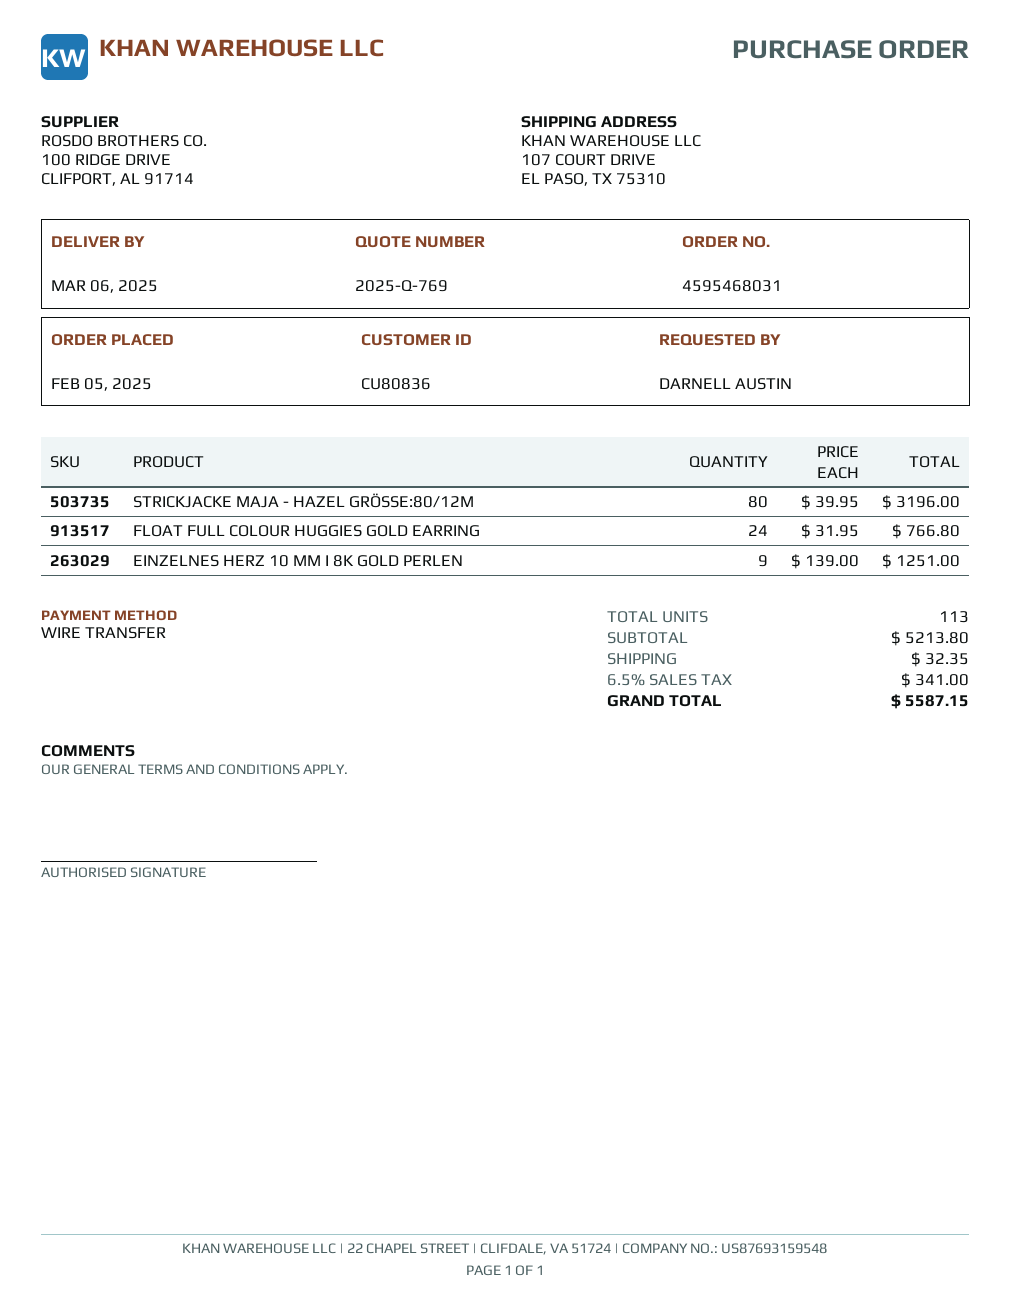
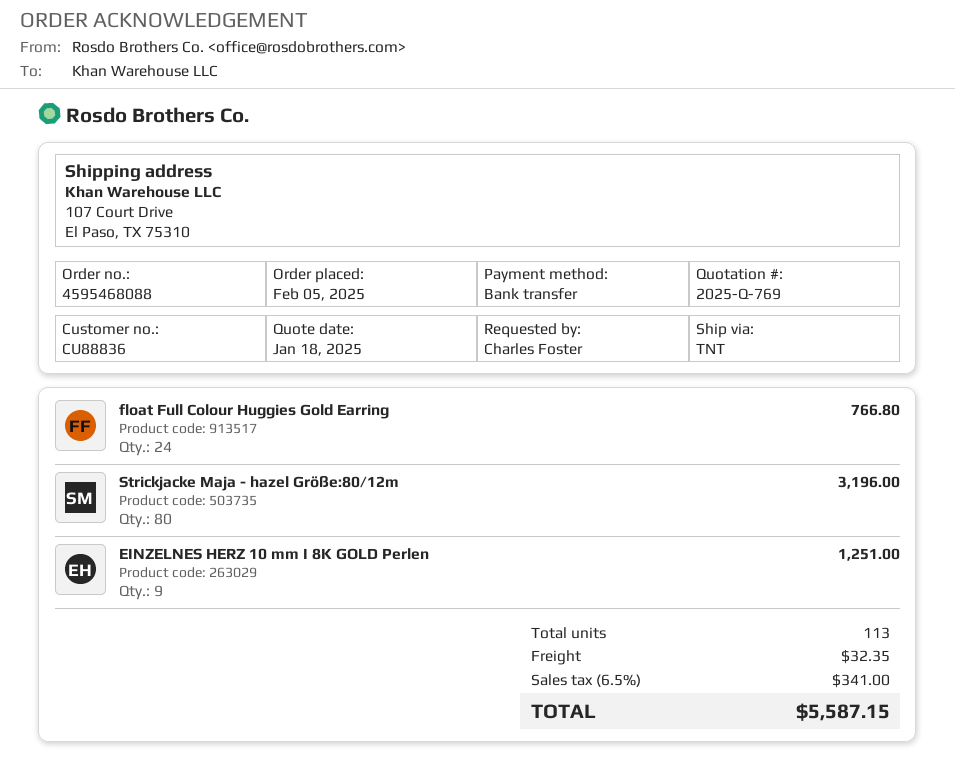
order number: 4595468031 -> 4595468088
customer number: CU80836 -> CU88836
ordered by: DARNELL AUSTIN -> Charles Foster

